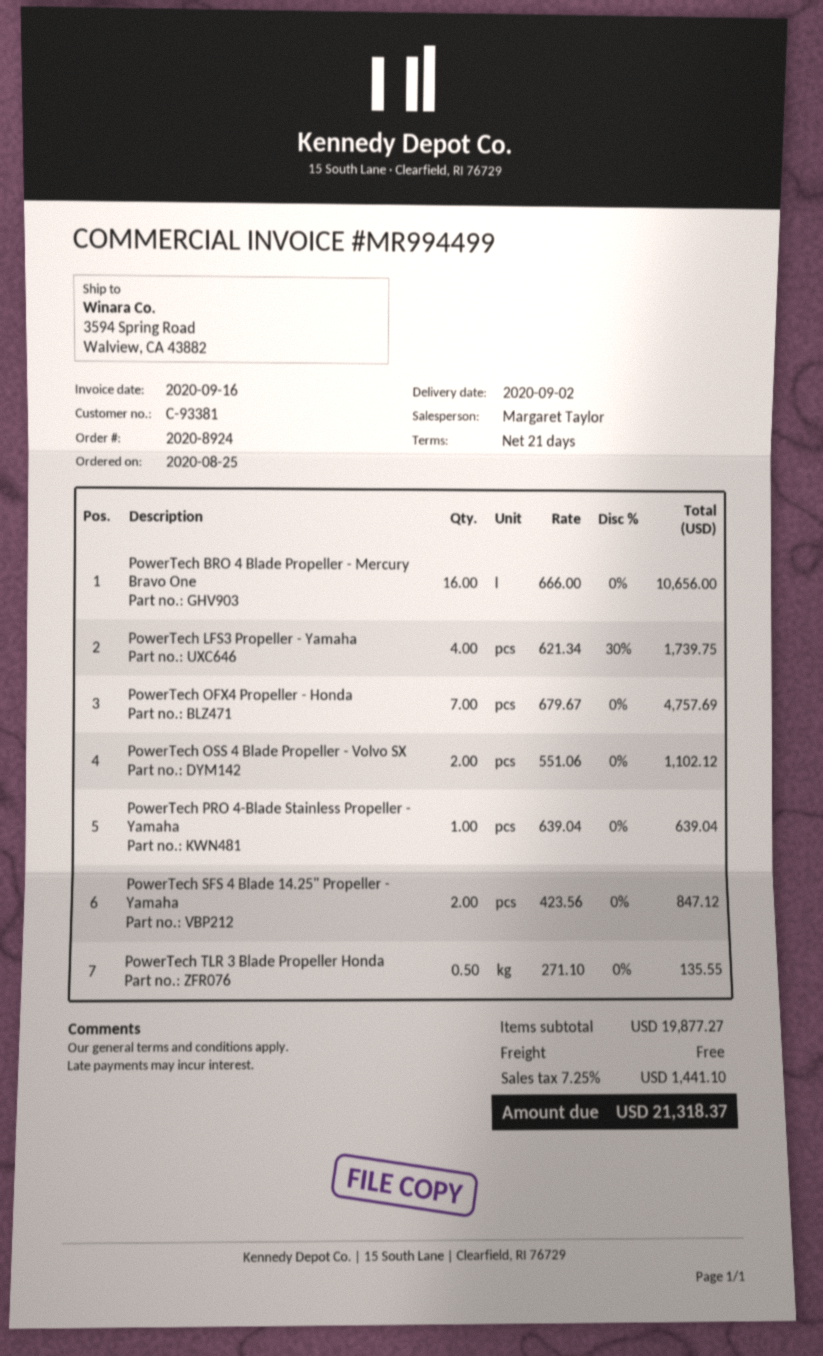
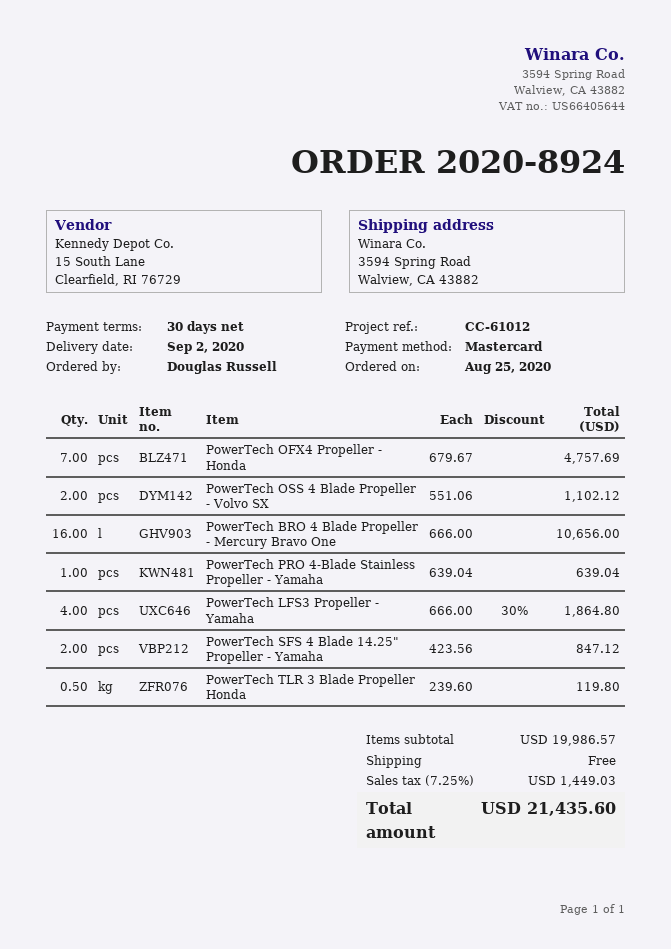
payment terms: 21 days -> 30 days
PowerTech LFS3 Propeller - Yamaha: 4 x 621.34 - 30% = 1739.75 -> 4 x 666.00 - 30% = 1864.80
PowerTech TLR 3 Blade Propeller Honda: 0.5 x 271.10 = 135.55 -> 0.5 x 239.60 = 119.80
subtotal: 19877.27 -> 19986.57
tax: 7.25% = 1441.10 -> 7.25% = 1449.03
total: 21318.37 -> 21435.60

